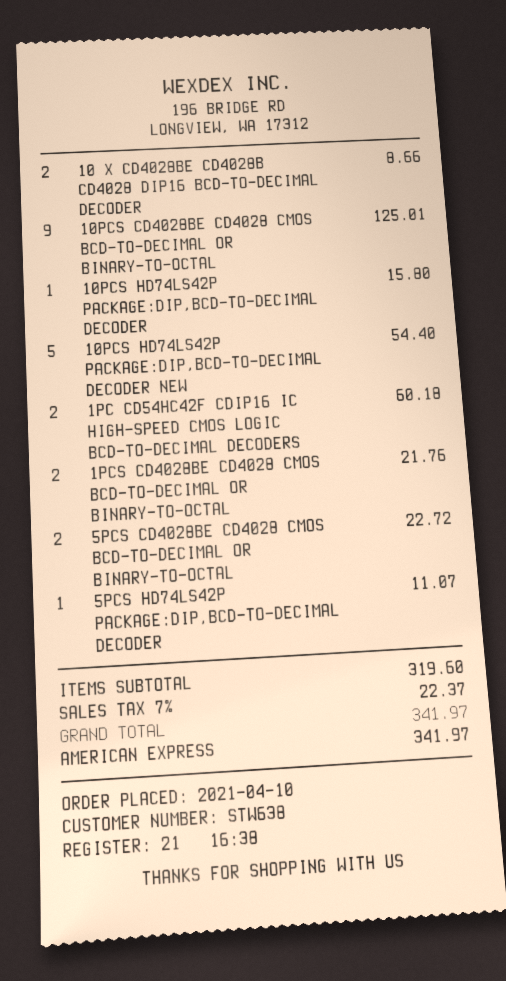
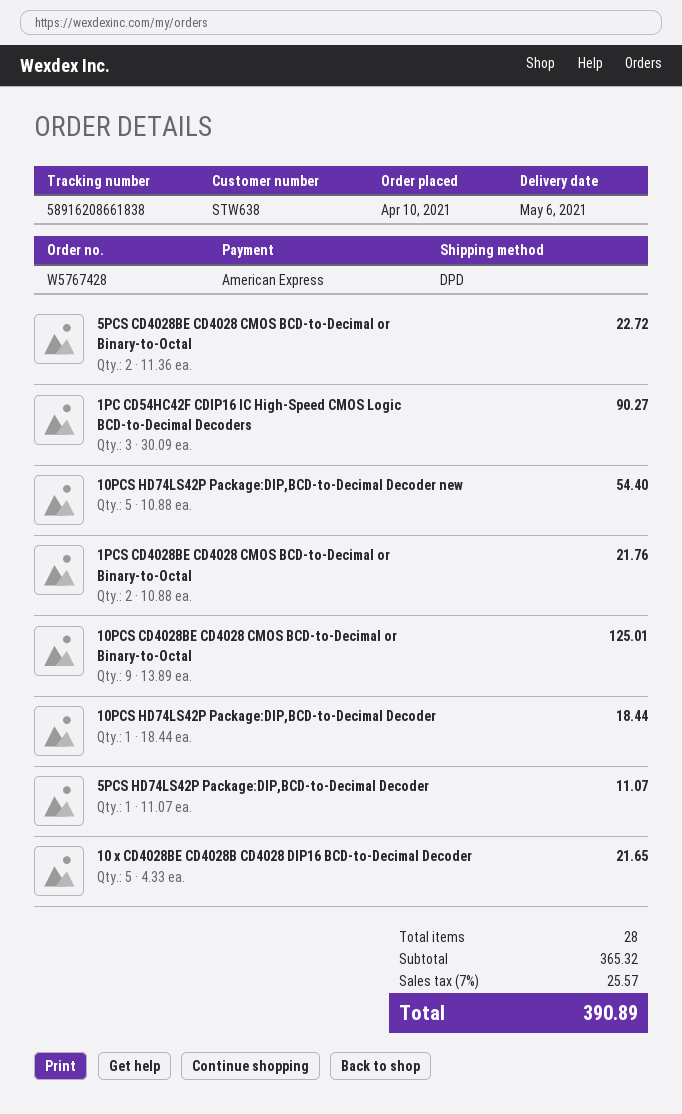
10 X CD4028BE CD4028B CD4028 DIP16 BCD-TO-DECIMAL DECODER: 2 for 8.66 -> 5 for 21.65
10PCS HD74LS42P PACKAGE:DIP,BCD-TO-DECIMAL DECODER: 1 for 15.80 -> 1 for 18.44
1PC CD54HC42F CDIP16 IC HIGH-SPEED CMOS LOGIC BCD-TO-DECIMAL DECODERS: 2 for 60.18 -> 3 for 90.27
subtotal: 319.60 -> 365.32
tax: 7% = 22.37 -> 7% = 25.57
total: 341.97 -> 390.89

